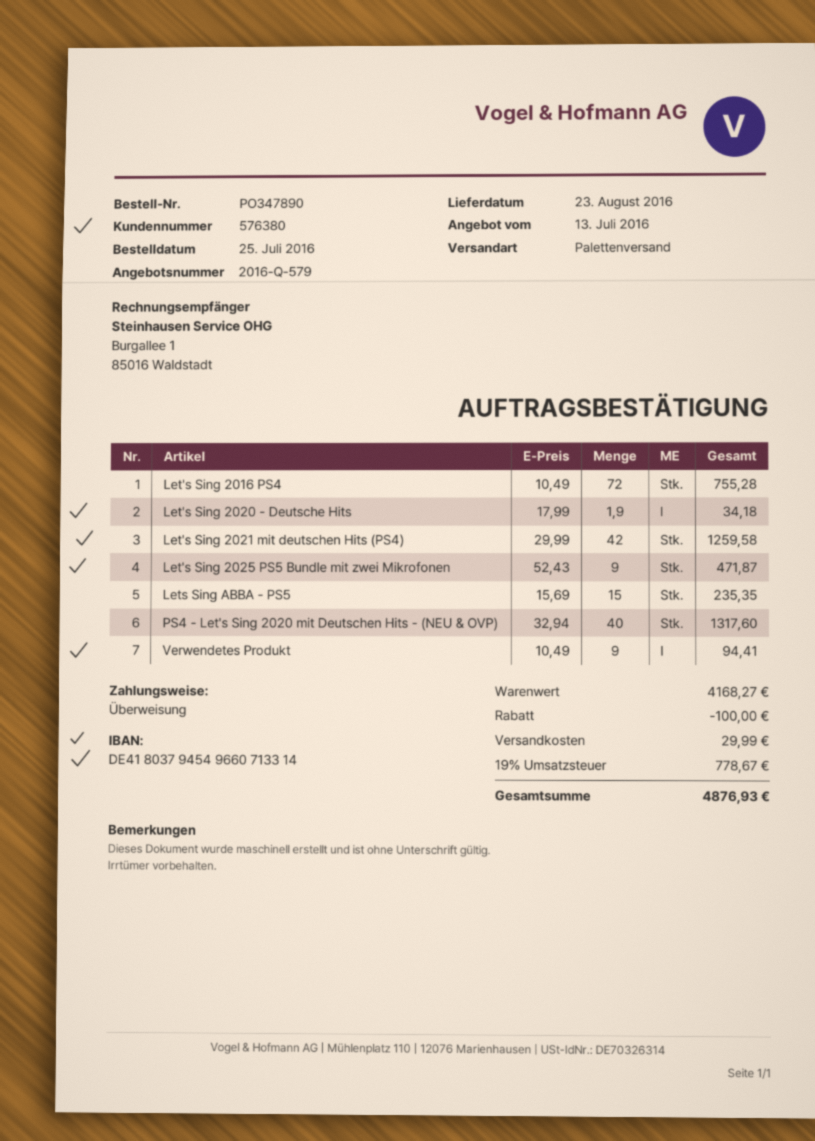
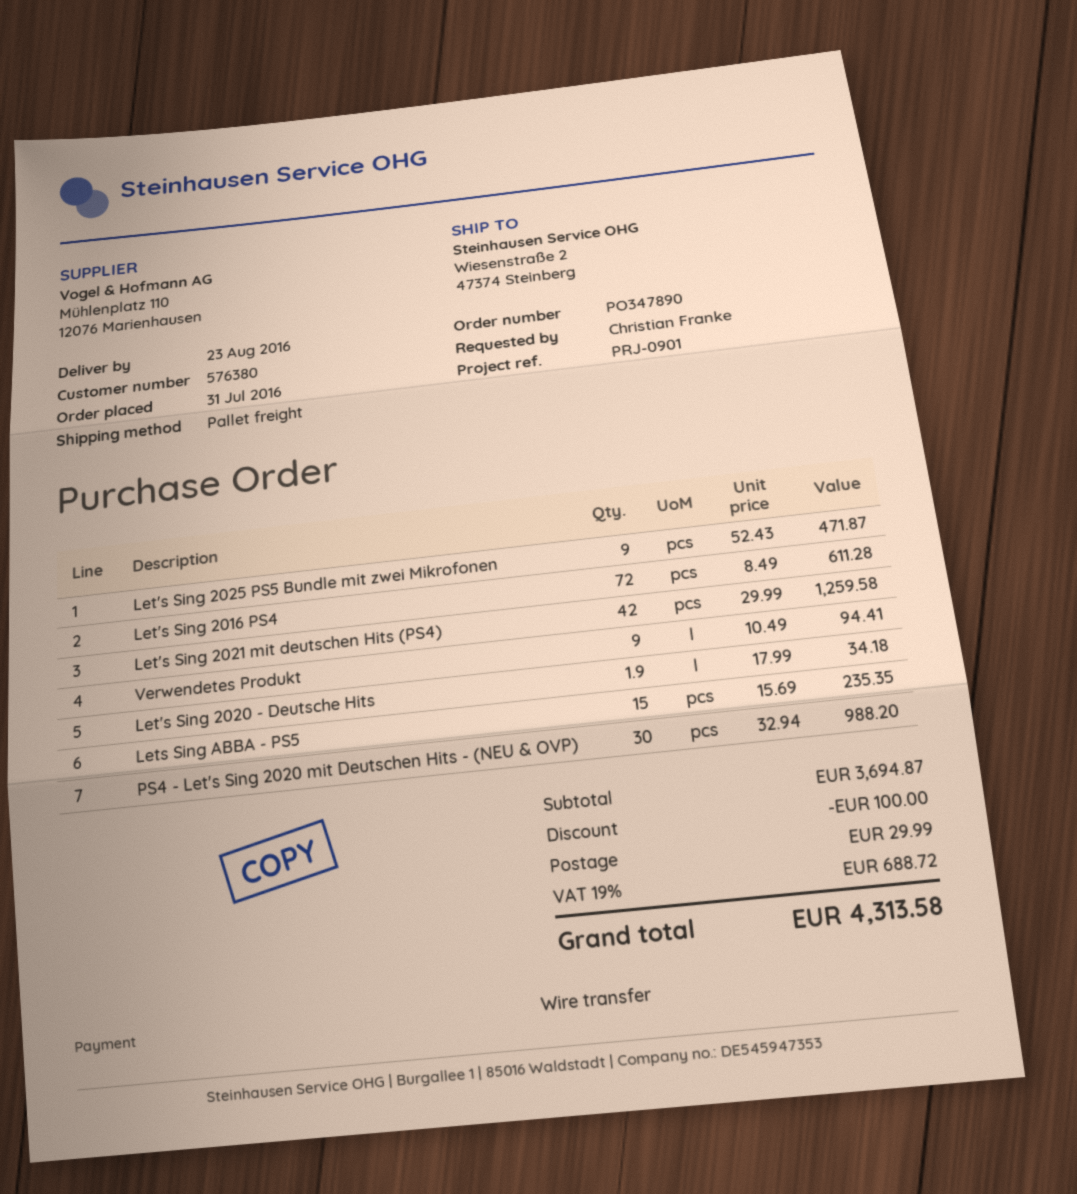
order date: 2016-07-25 -> 2016-07-31
Let's Sing 2016 PS4: 72 x 10.49 = 755.28 -> 72 x 8.49 = 611.28
PS4 - Let's Sing 2020 mit Deutschen Hits - (NEU & OVP): 40 x 32.94 = 1317.60 -> 30 x 32.94 = 988.20
subtotal: 4168.27 -> 3694.87
tax: 19% = 778.67 -> 19% = 688.72
total: 4876.93 -> 4313.58

